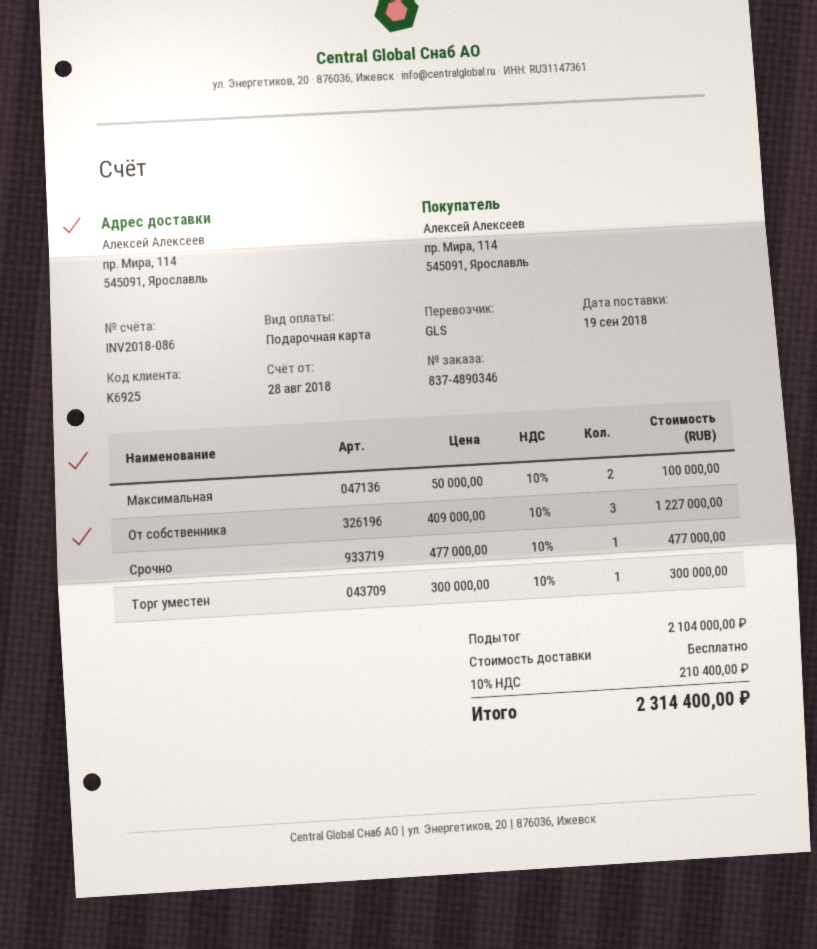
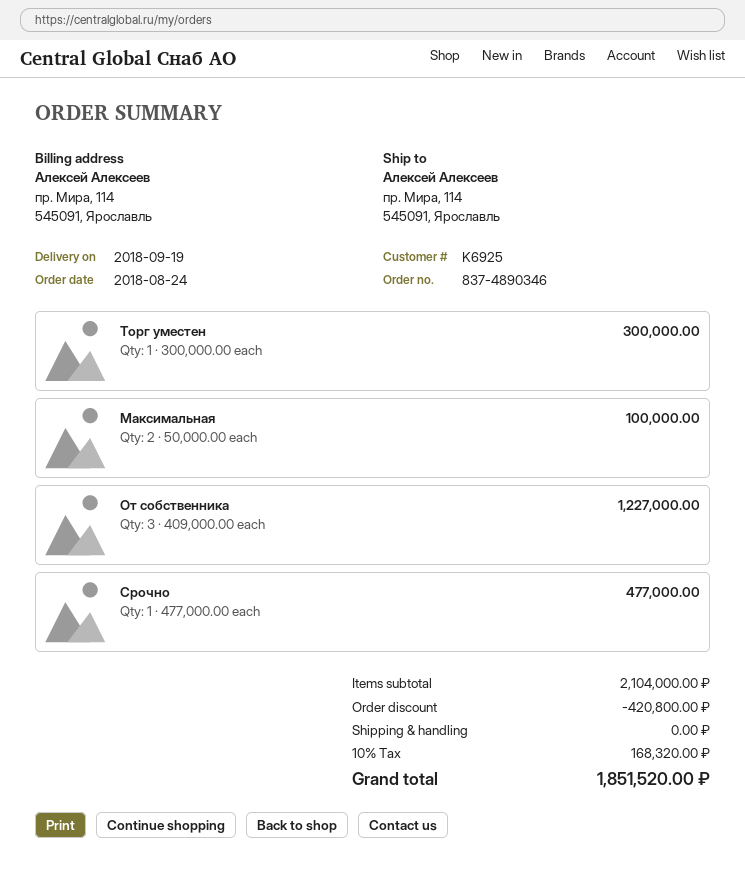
discount: none -> 420800.00
tax: 10% = 210400.00 -> 10% = 168320.00
total: 2314400.00 -> 1851520.00

